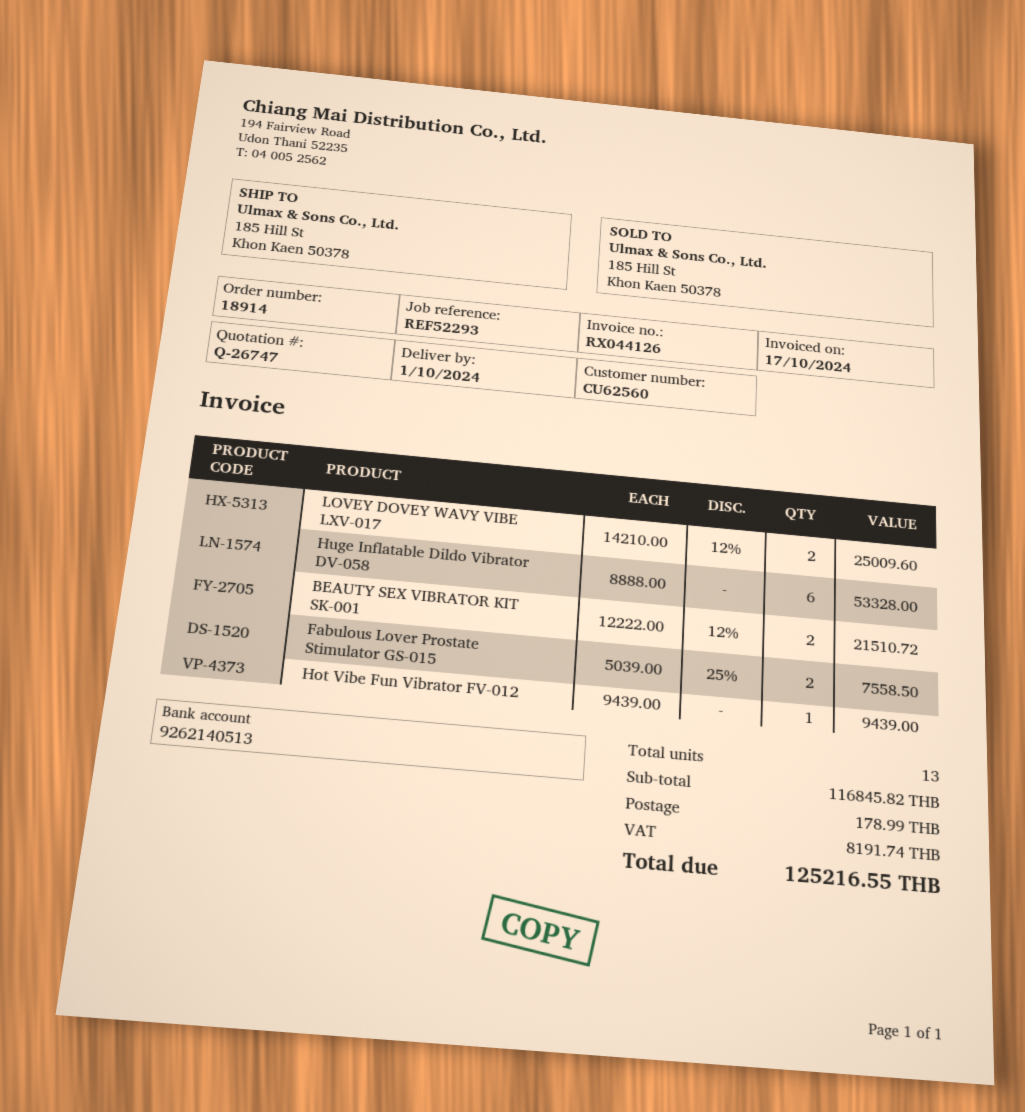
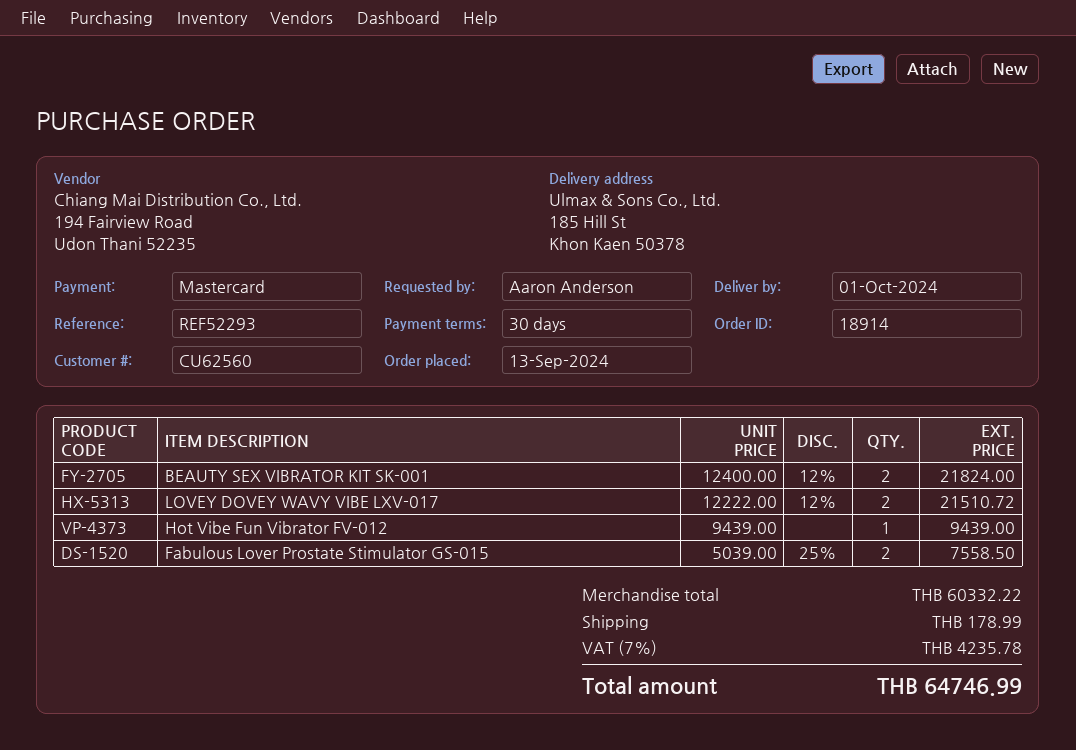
LOVEY DOVEY WAVY VIBE LXV-017: 2 x 14210.00 - 12% = 25009.60 -> 2 x 12222.00 - 12% = 21510.72
Huge Inflatable Dildo Vibrator DV-058: 6 x 8888.00 = 53328.00 -> none
BEAUTY SEX VIBRATOR KIT SK-001: 2 x 12222.00 - 12% = 21510.72 -> 2 x 12400.00 - 12% = 21824.00
subtotal: 116845.82 -> 60332.22
tax: 8191.74 -> 4235.78
total: 125216.55 -> 64746.99

